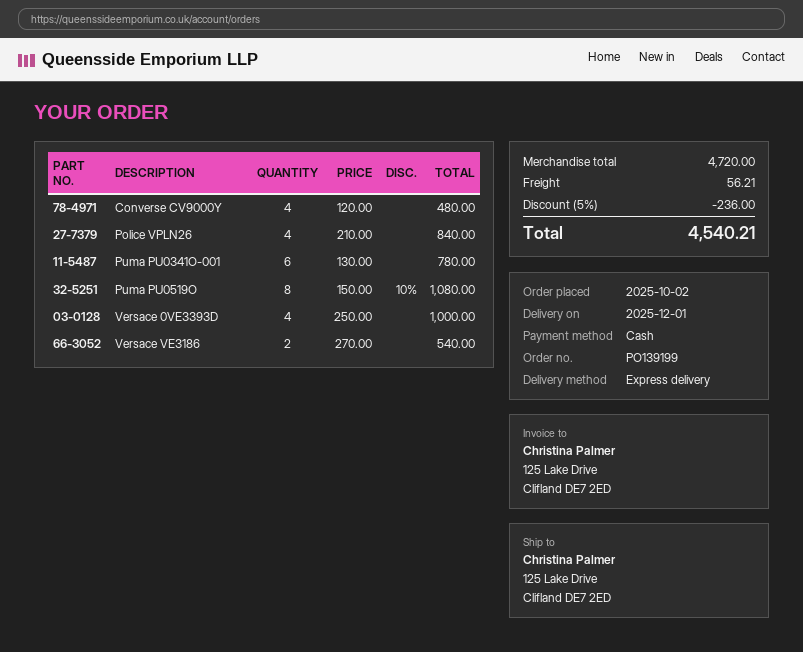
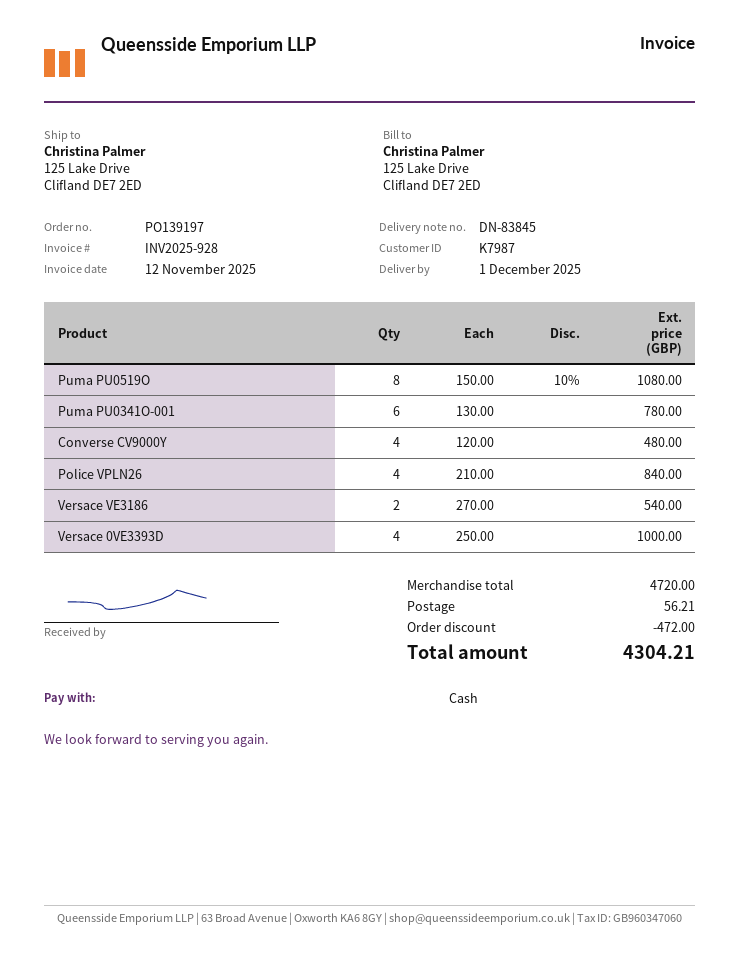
order number: PO139199 -> PO139197
discount: 236.00 -> 472.00
total: 4540.21 -> 4304.21

